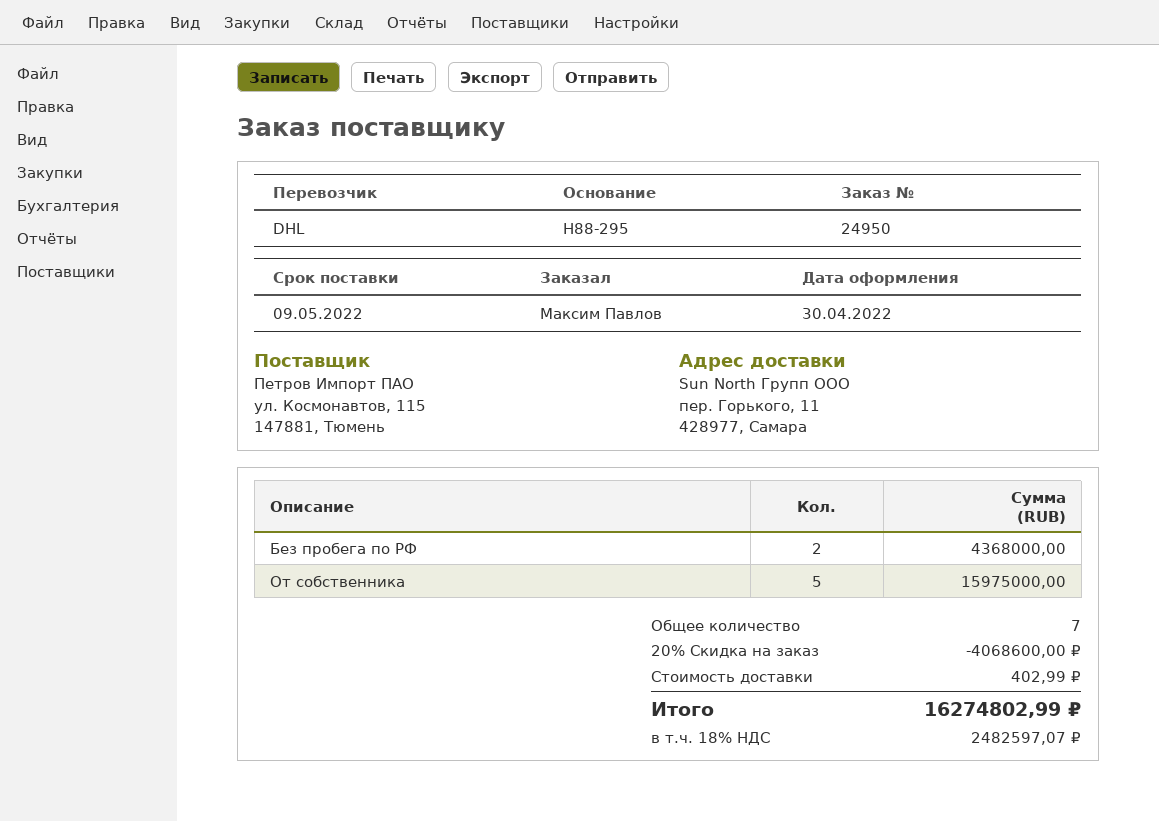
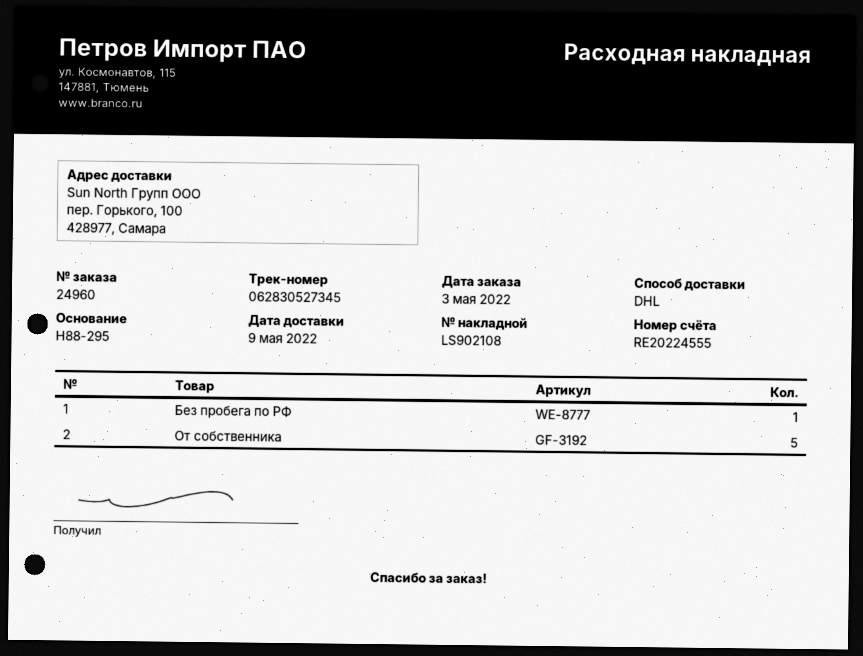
order number: 24950 -> 24960
order date: 2022-04-30 -> 2022-05-03
ship to: пер. Горького, 11, 428977, Самара -> пер. Горького, 100, 428977, Самара
Без пробега по РФ: 2 -> 1

